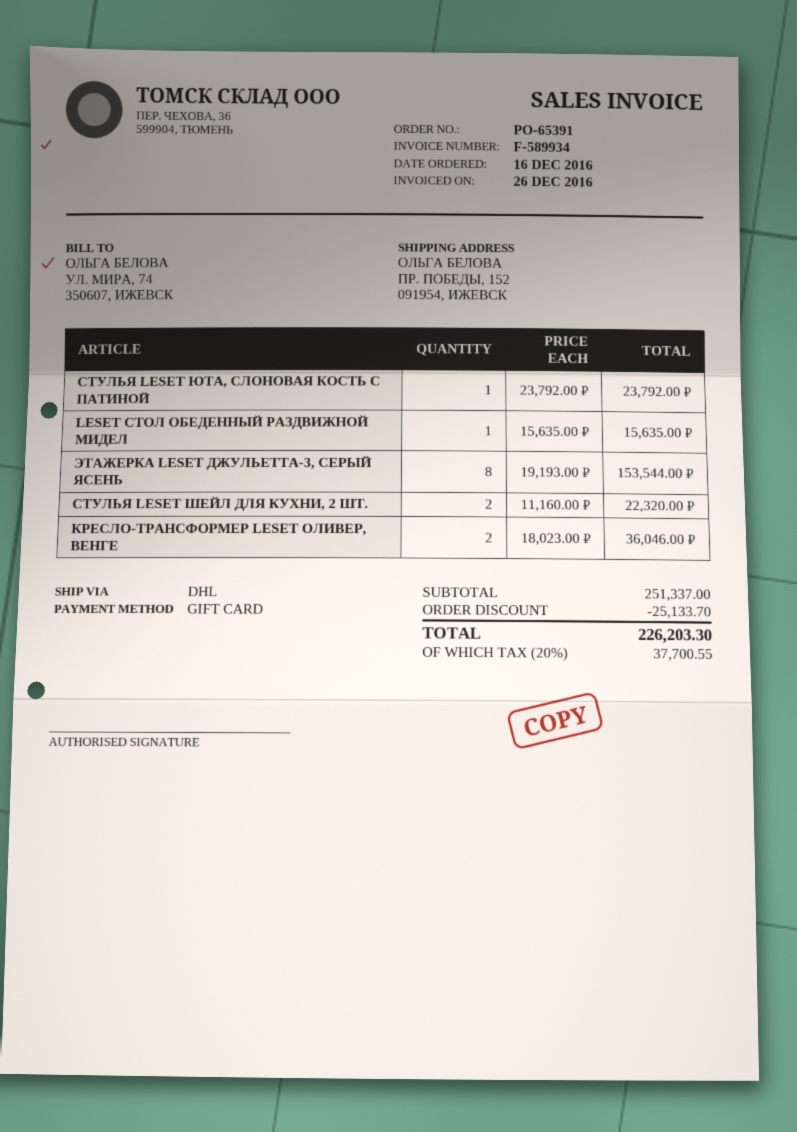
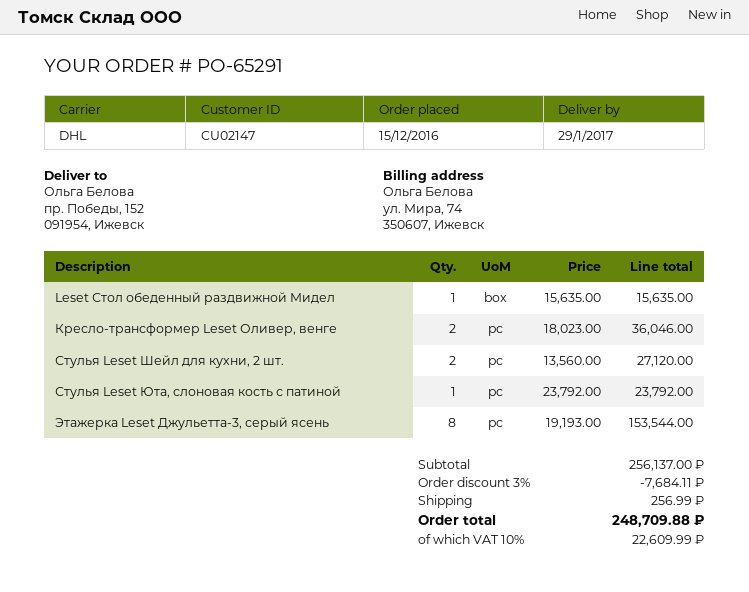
order number: PO-65391 -> PO-65291
order date: 2016-12-16 -> 2016-12-15
СТУЛЬЯ LESET ШЕЙЛ ДЛЯ КУХНИ, 2 ШТ.: 2 x 11160.00 = 22320.00 -> 2 x 13560.00 = 27120.00
subtotal: 251337.00 -> 256137.00
discount: 25133.70 -> 7684.11
shipping: none -> 256.99
tax: 20% = 37700.55 -> 10% = 22609.99
total: 226203.30 -> 248709.88

